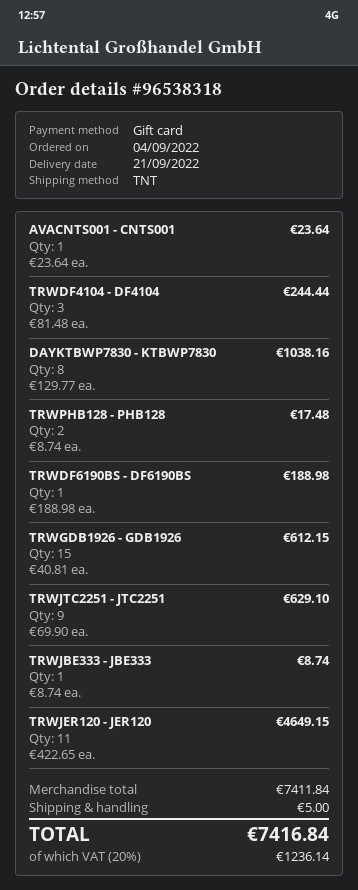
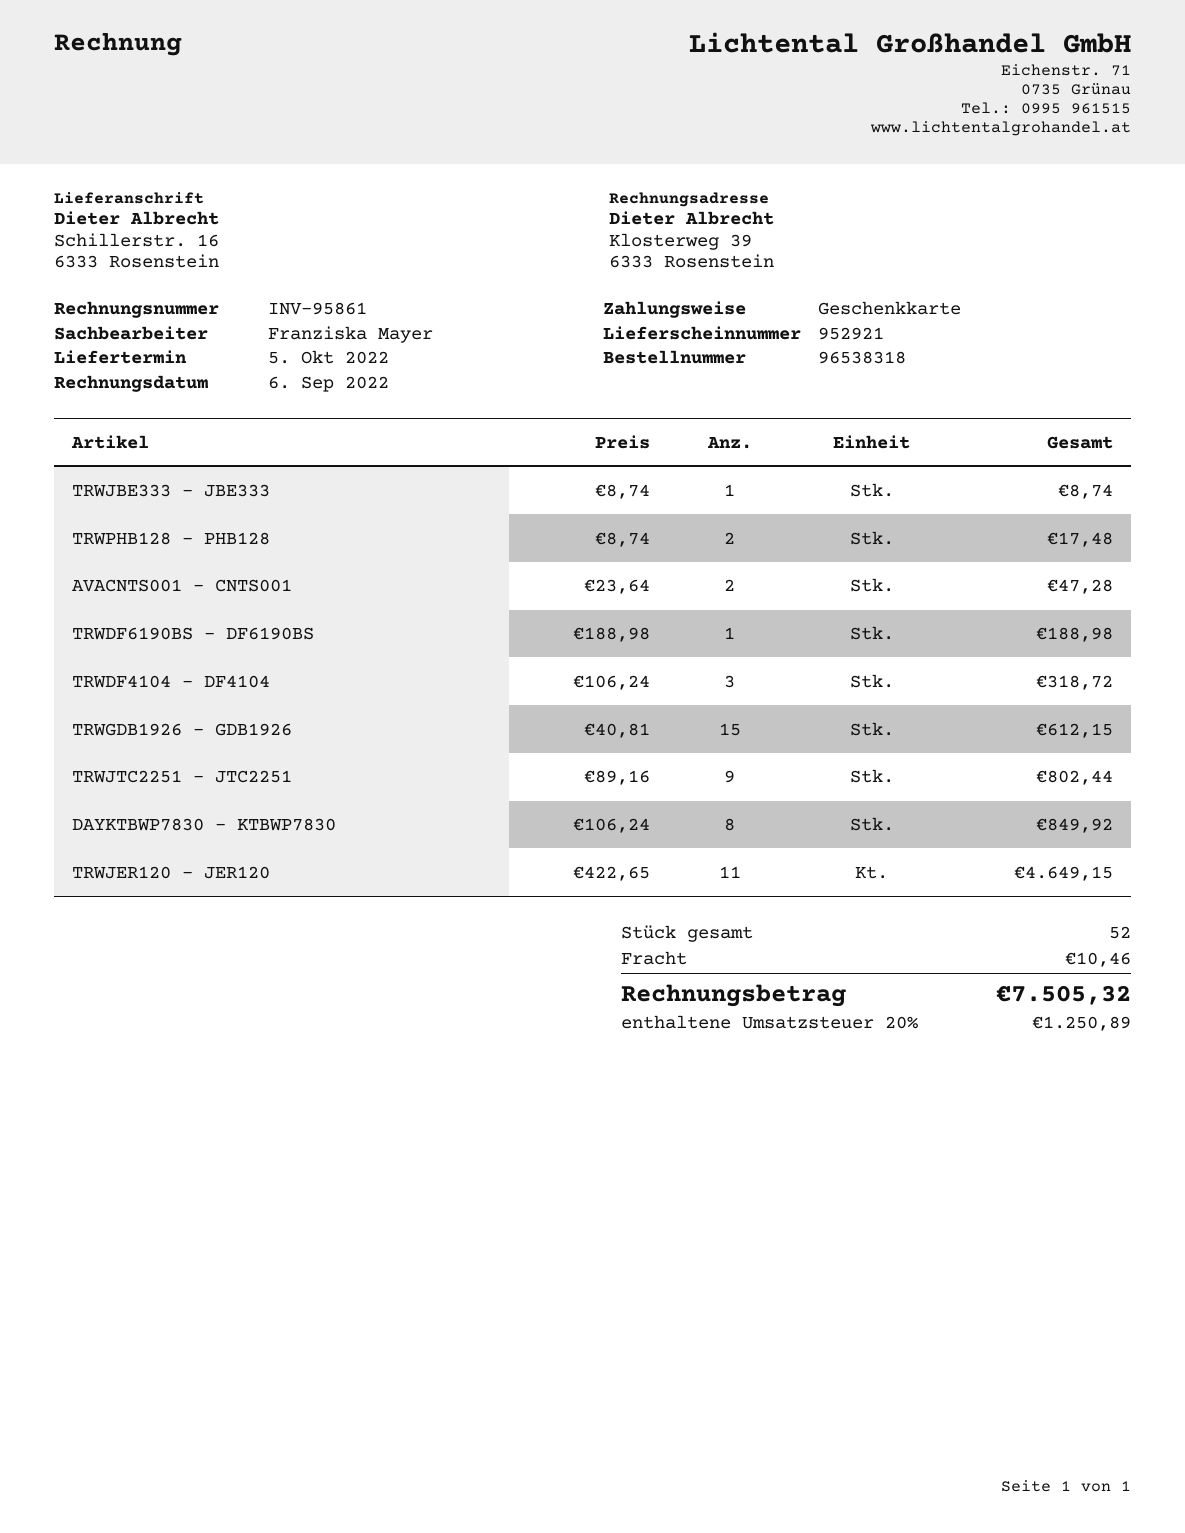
delivery date: 2022-09-21 -> 2022-10-05
AVACNTS001 - CNTS001: 1 x 23.64 = 23.64 -> 2 x 23.64 = 47.28
TRWDF4104 - DF4104: 3 x 81.48 = 244.44 -> 3 x 106.24 = 318.72
DAYKTBWP7830 - KTBWP7830: 8 x 129.77 = 1038.16 -> 8 x 106.24 = 849.92
TRWJTC2251 - JTC2251: 9 x 69.90 = 629.10 -> 9 x 89.16 = 802.44
shipping: 5.00 -> 10.46
tax: 20% = 1236.14 -> 20% = 1250.89
total: 7416.84 -> 7505.32

